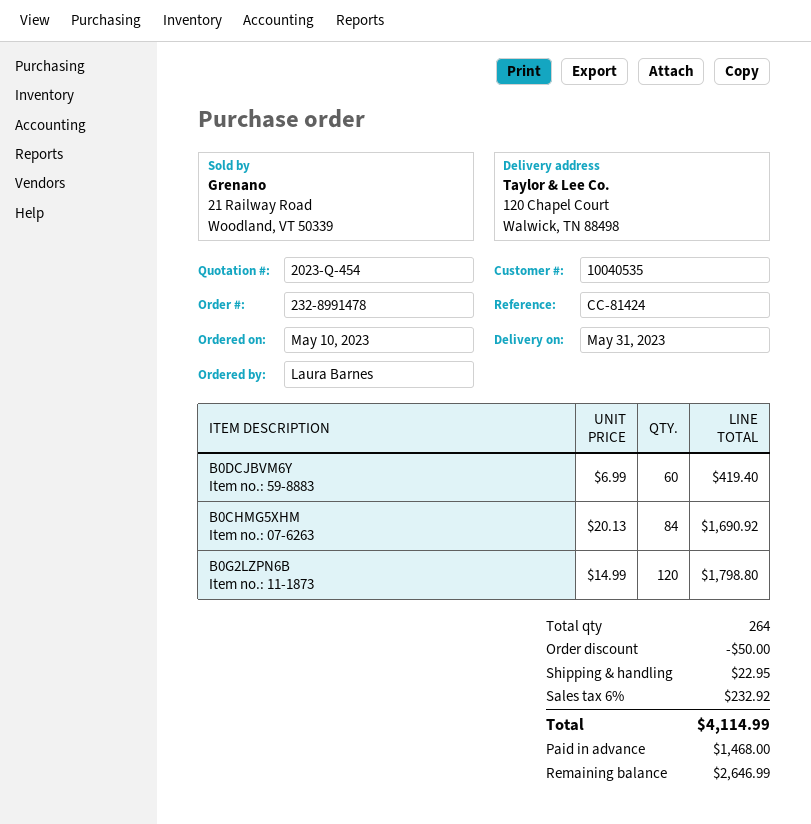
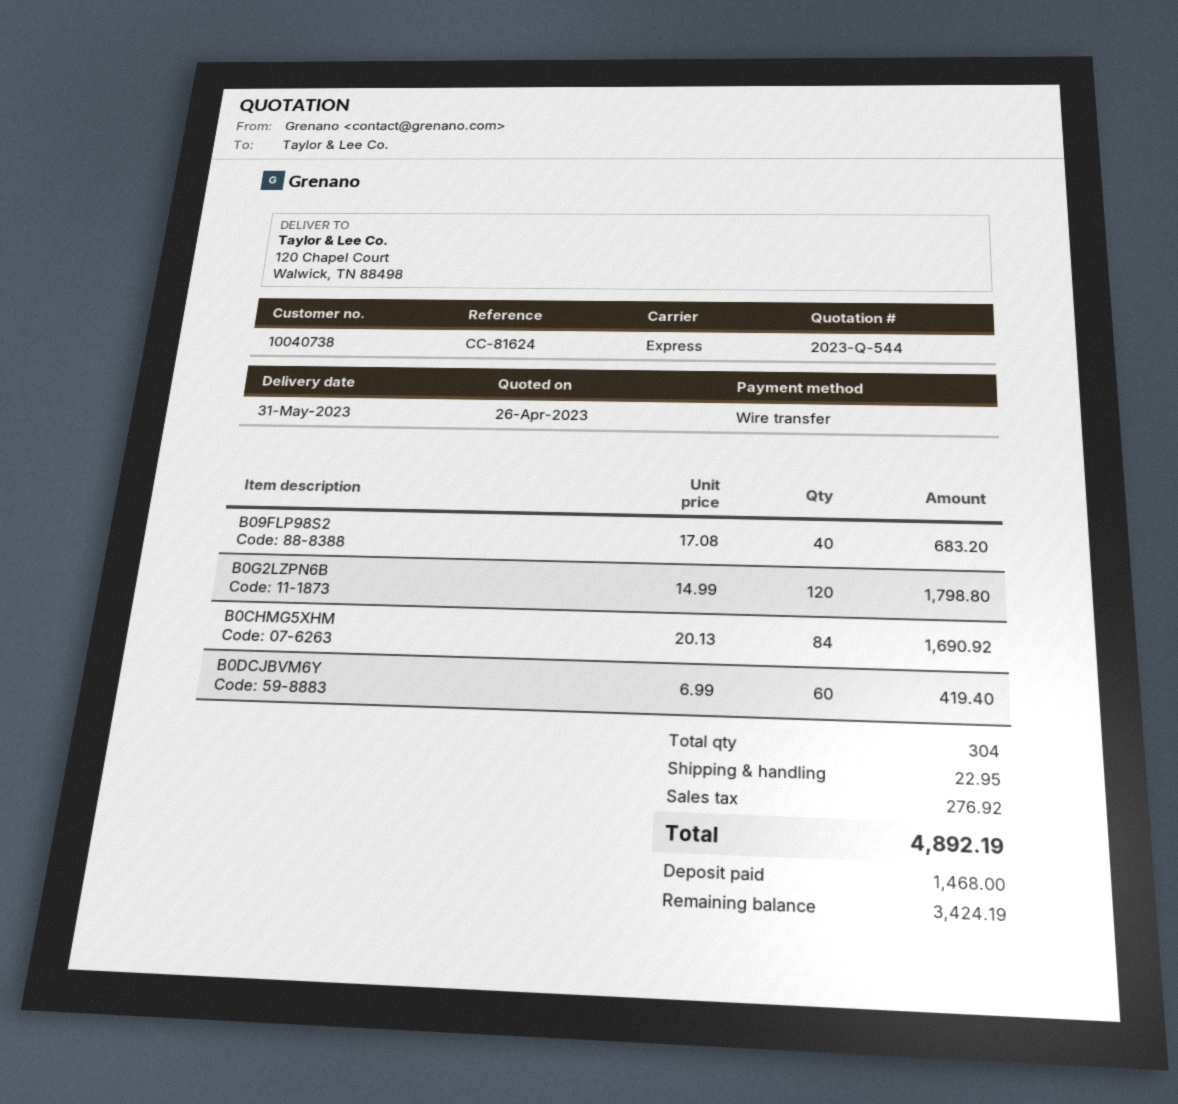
quote number: 2023-Q-454 -> 2023-Q-544
customer number: 10040535 -> 10040738
reference: CC-81424 -> CC-81624
B09FLP98S2: none -> 40 x 17.08 = 683.20
total quantity: 264 -> 304
discount: 50.00 -> none
tax: 232.92 -> 276.92
total: 4114.99 -> 4892.19
balance: 2646.99 -> 3424.19

